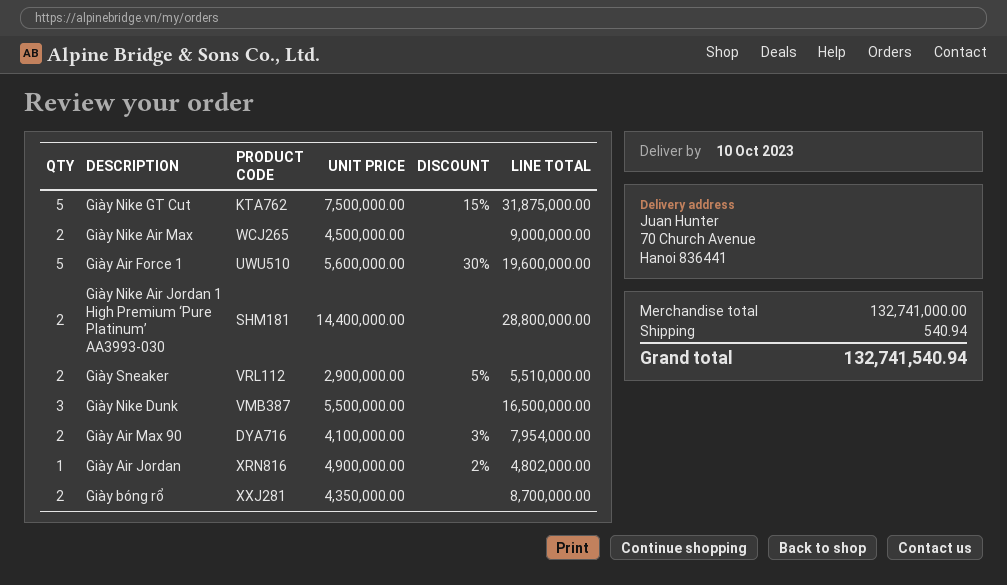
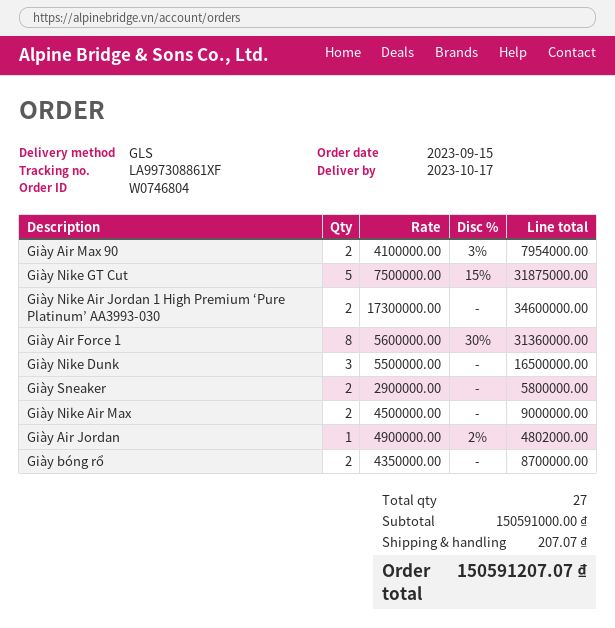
delivery date: 2023-10-10 -> 2023-10-17
Giày Air Force 1: 5 x 5600000.00 - 30% = 19600000.00 -> 8 x 5600000.00 - 30% = 31360000.00
Giày Nike Air Jordan 1 High Premium ‘Pure Platinum’ AA3993-030: 2 x 14400000.00 = 28800000.00 -> 2 x 17300000.00 = 34600000.00
Giày Sneaker: 2 x 2900000.00 - 5% = 5510000.00 -> 2 x 2900000.00 = 5800000.00
subtotal: 132741000.00 -> 150591000.00
shipping: 540.94 -> 207.07
total: 132741540.94 -> 150591207.07

